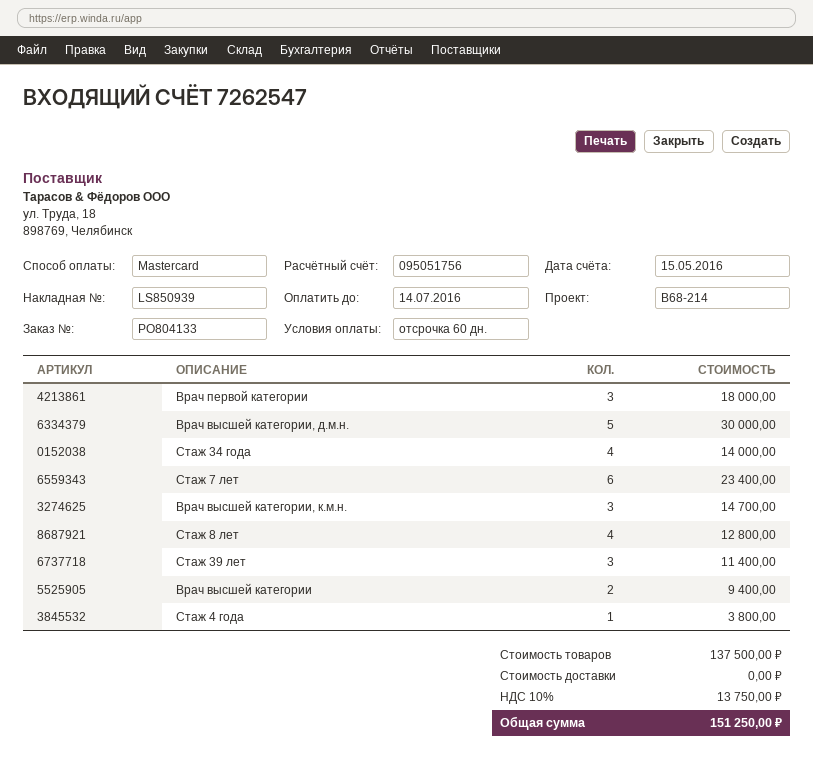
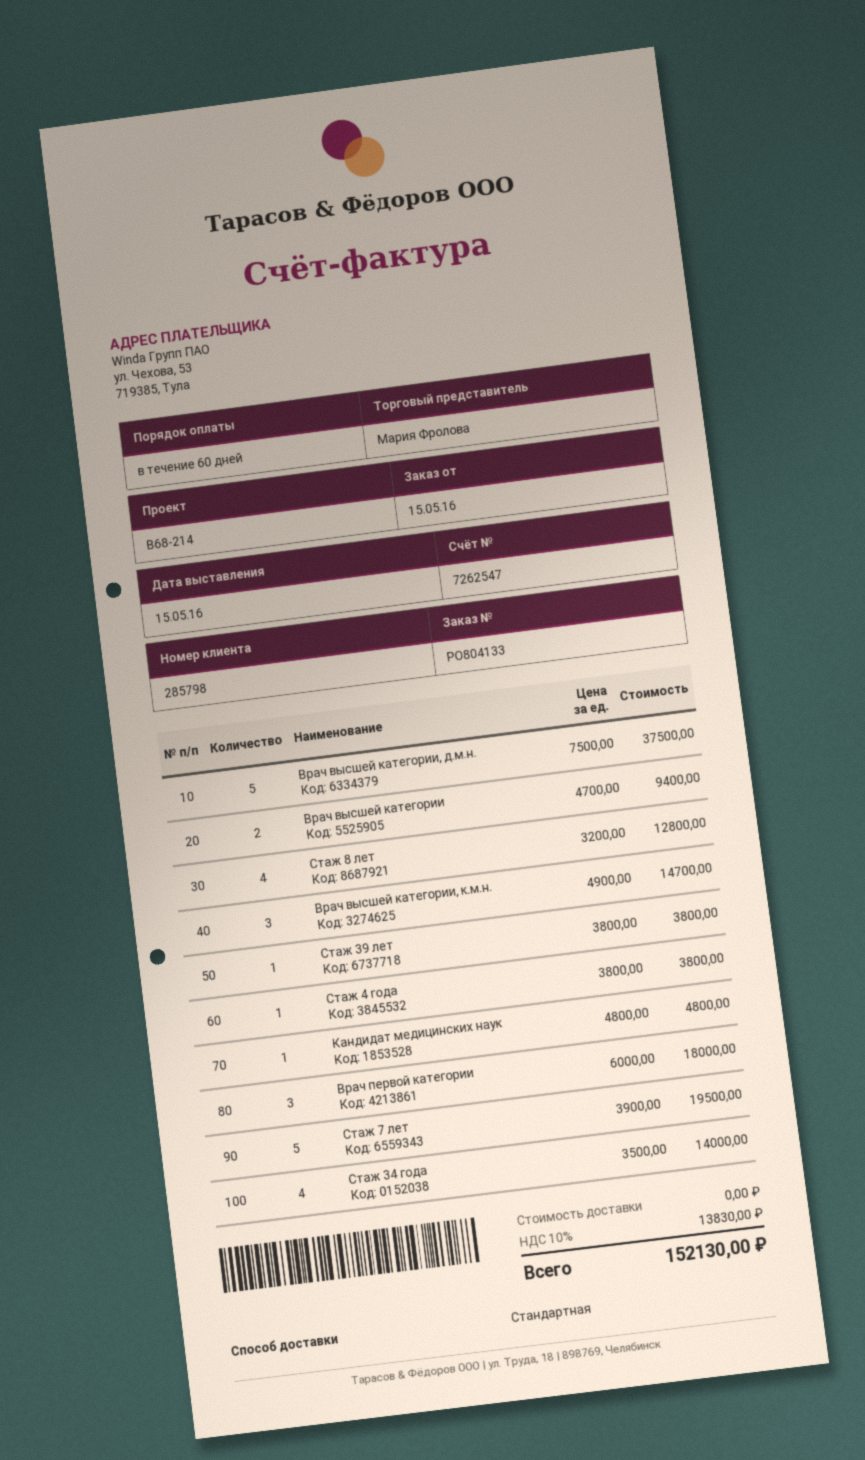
Врач высшей категории, д.м.н.: 5 for 30000.00 -> 5 for 37500.00
Стаж 7 лет: 6 for 23400.00 -> 5 for 19500.00
Стаж 39 лет: 3 for 11400.00 -> 1 for 3800.00
Кандидат медицинских наук: none -> 1 for 4800.00
tax: 10% = 13750.00 -> 10% = 13830.00
total: 151250.00 -> 152130.00

